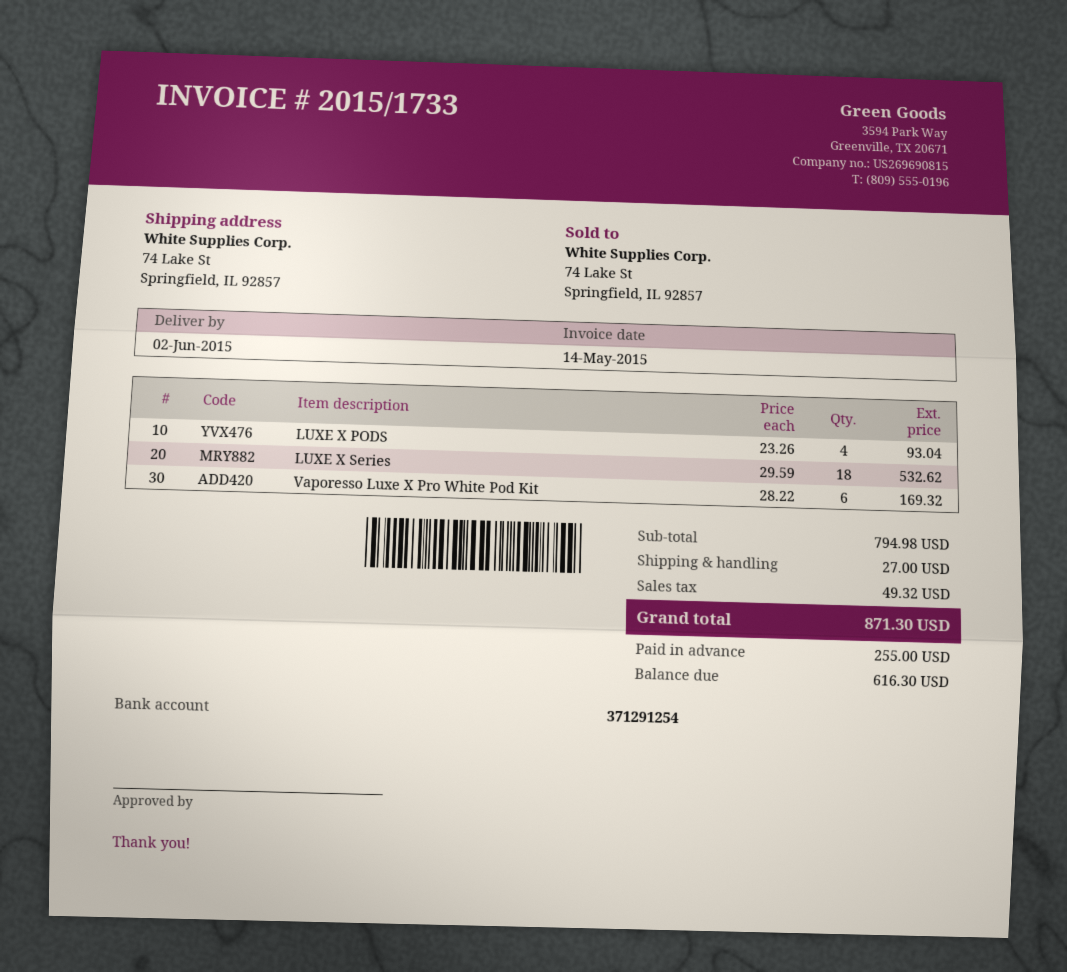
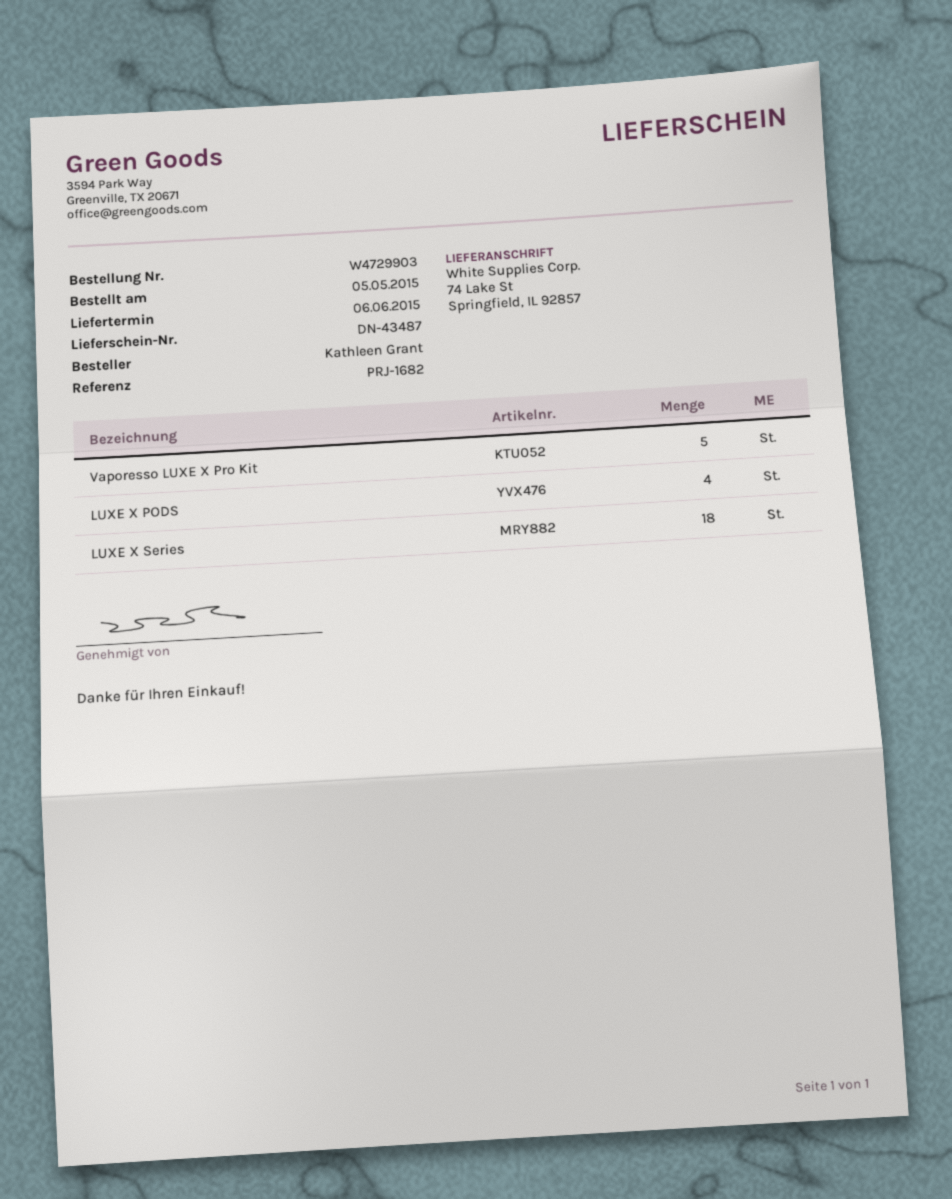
delivery date: 2015-06-02 -> 2015-06-06
Vaporesso Luxe X Pro White Pod Kit: 6 -> none
Vaporesso LUXE X Pro Kit: none -> 5

